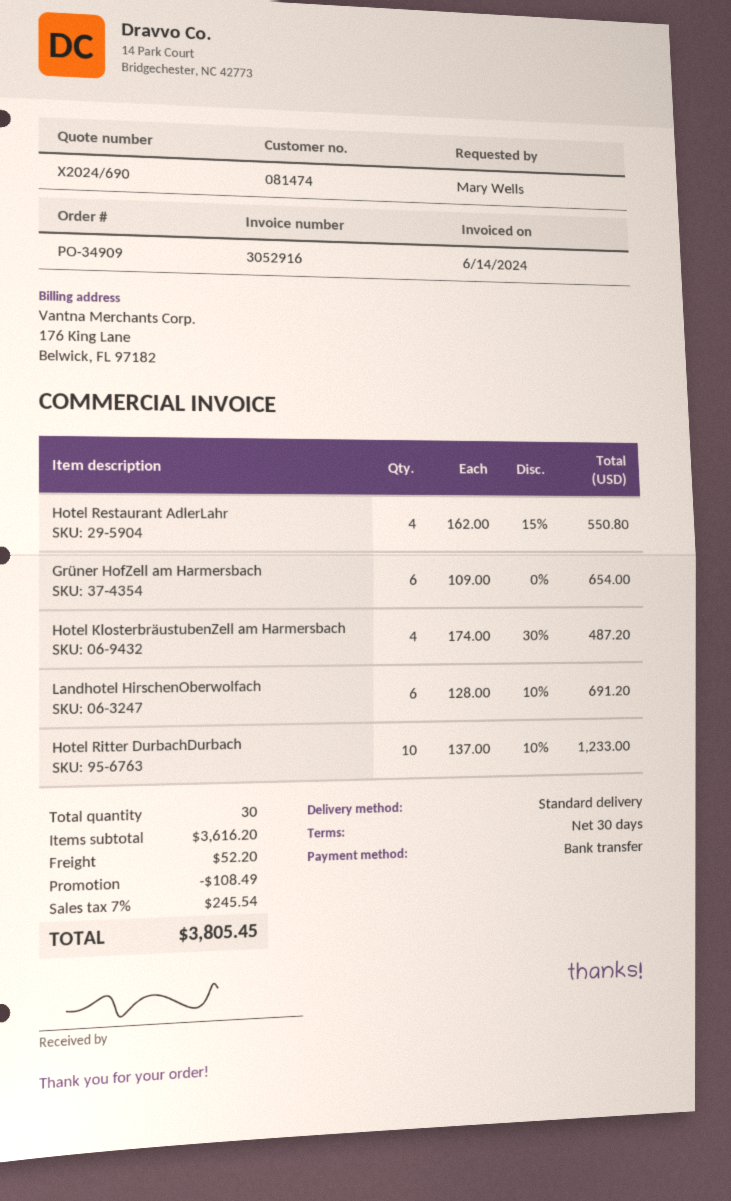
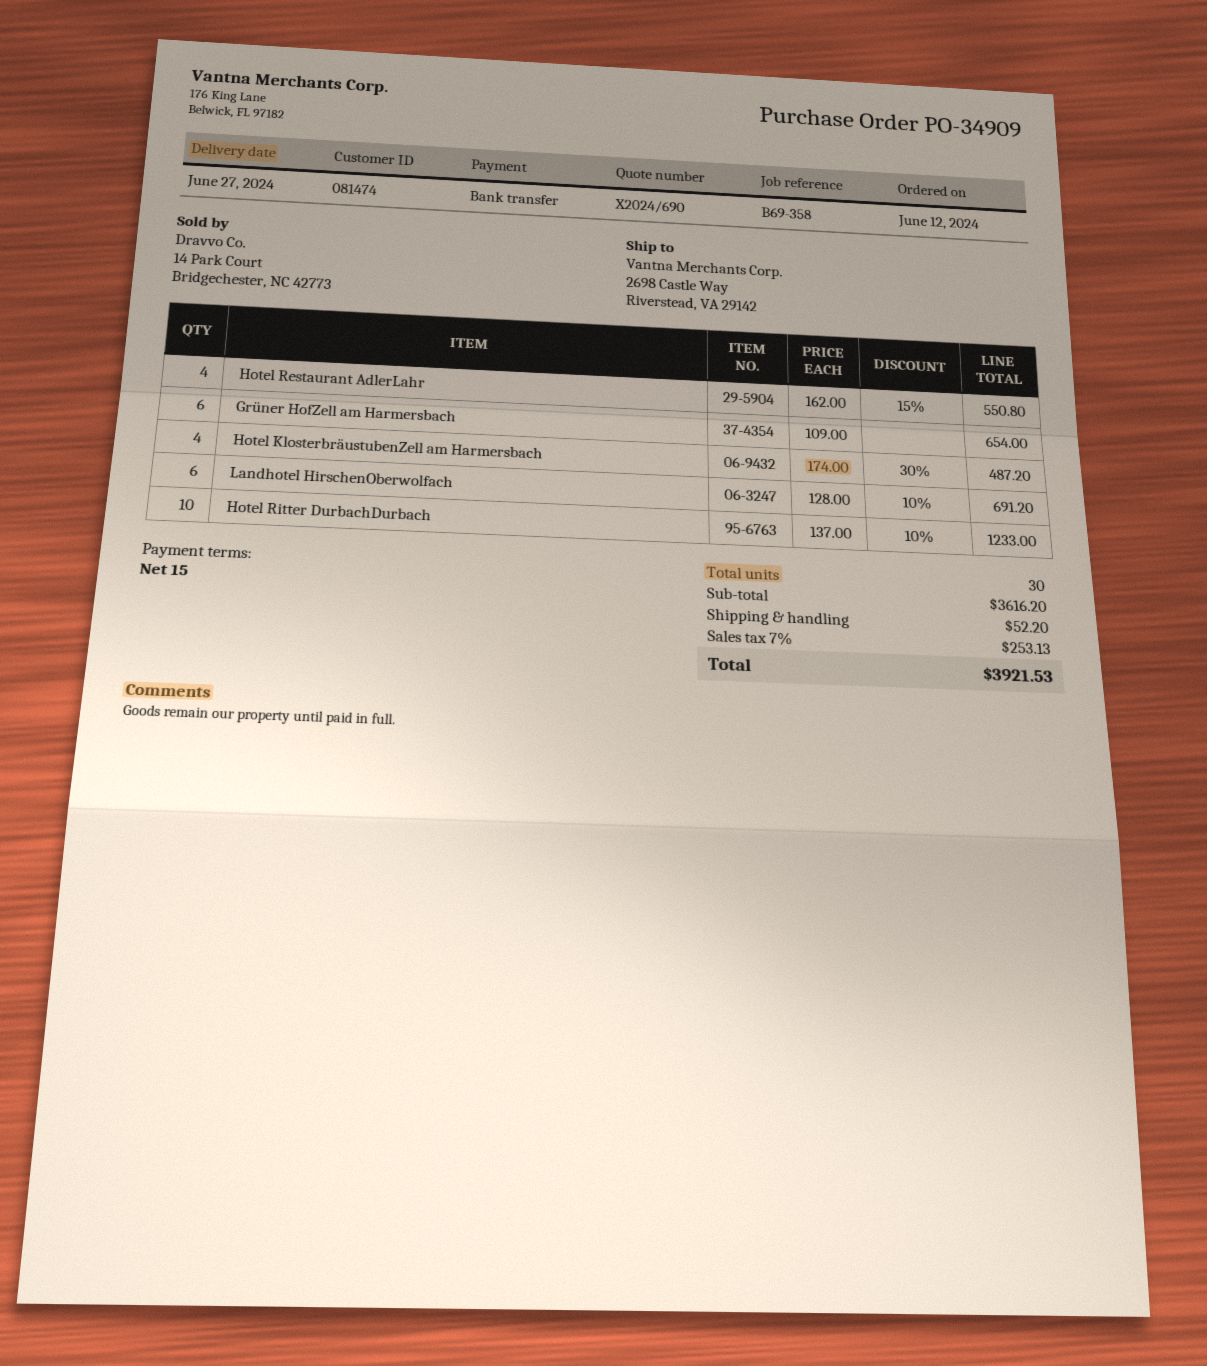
payment terms: 30 days -> 15 days
discount: 108.49 -> none
tax: 7% = 245.54 -> 7% = 253.13
total: 3805.45 -> 3921.53

